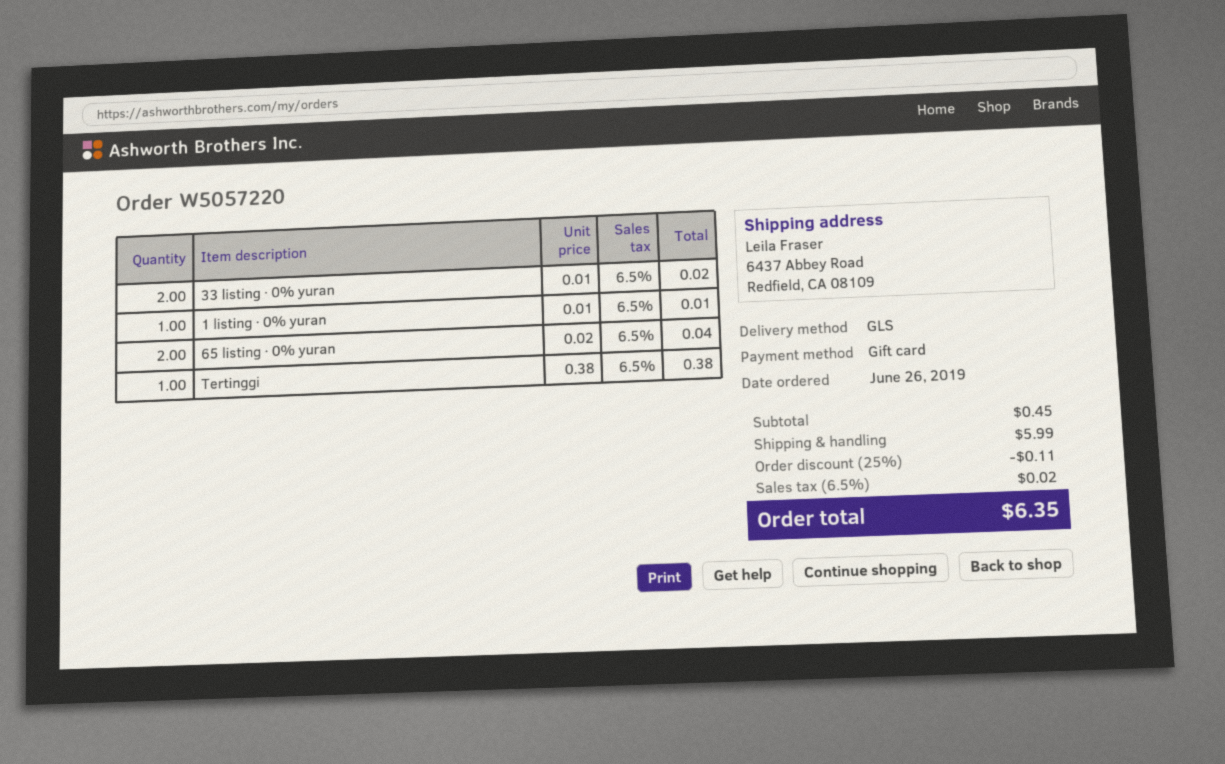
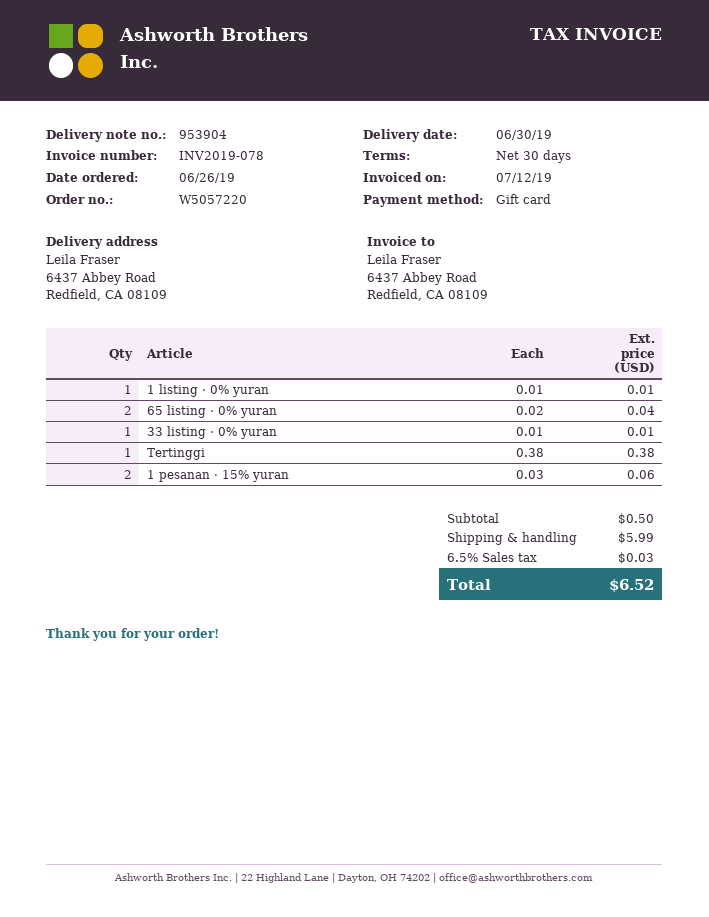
33 listing · 0% yuran: 2 x 0.01 = 0.02 -> 1 x 0.01 = 0.01
1 pesanan · 15% yuran: none -> 2 x 0.03 = 0.06
subtotal: 0.45 -> 0.50
discount: 25% = 0.11 -> none
tax: 6.5% = 0.02 -> 6.5% = 0.03
total: 6.35 -> 6.52

